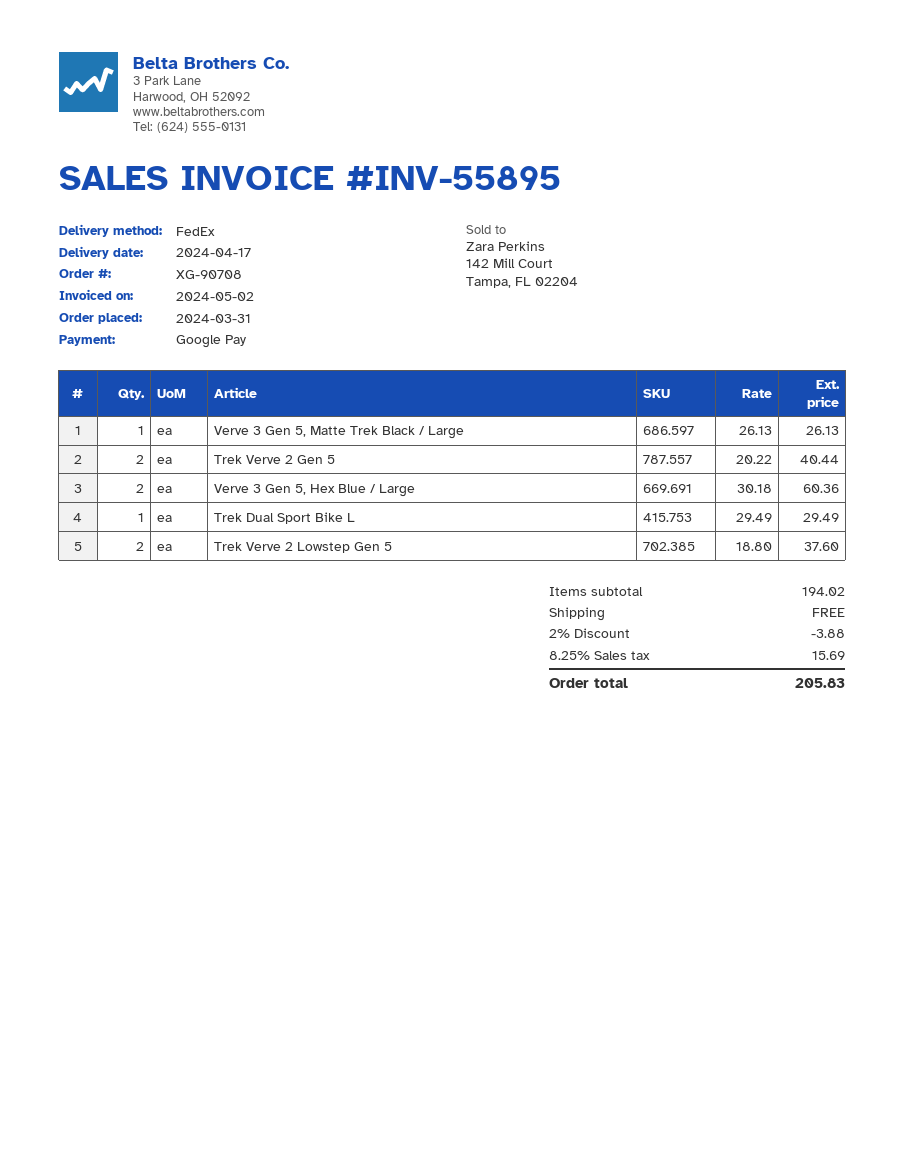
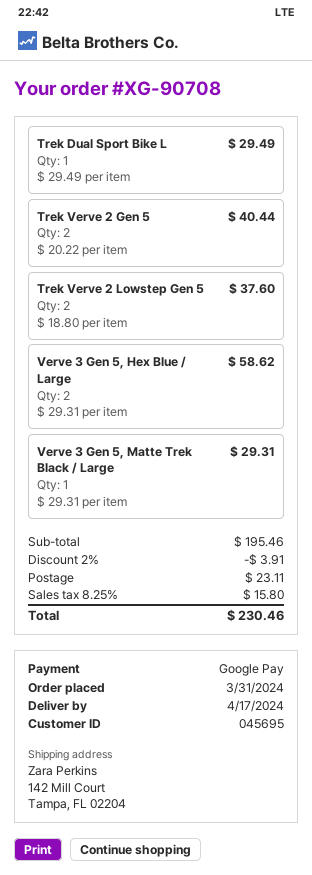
Verve 3 Gen 5, Matte Trek Black / Large: 1 x 26.13 = 26.13 -> 1 x 29.31 = 29.31
Verve 3 Gen 5, Hex Blue / Large: 2 x 30.18 = 60.36 -> 2 x 29.31 = 58.62
subtotal: 194.02 -> 195.46
discount: 2% = 3.88 -> 2% = 3.91
shipping: 0.00 -> 23.11
tax: 8.25% = 15.69 -> 8.25% = 15.80
total: 205.83 -> 230.46

